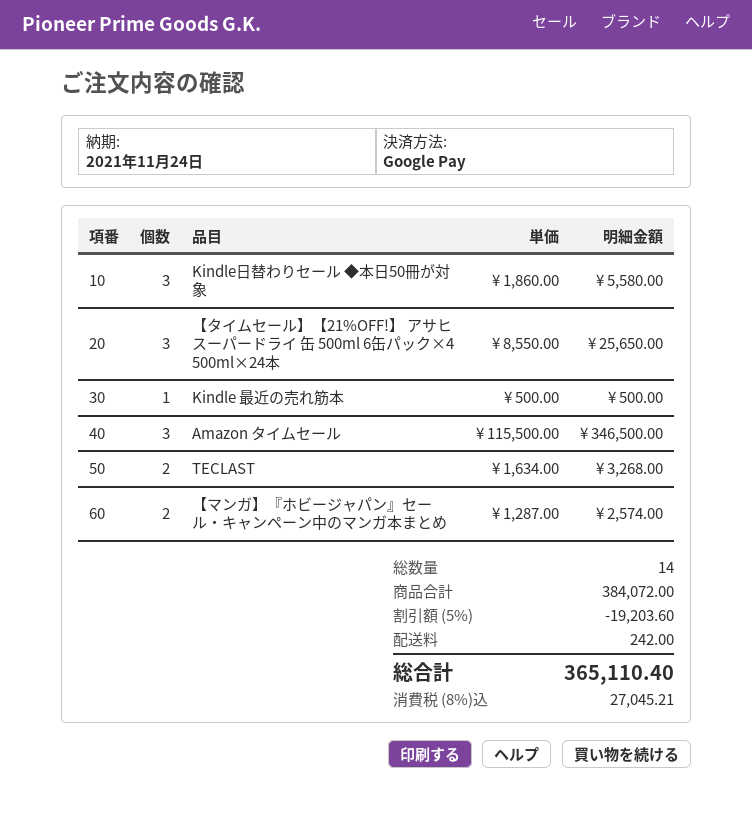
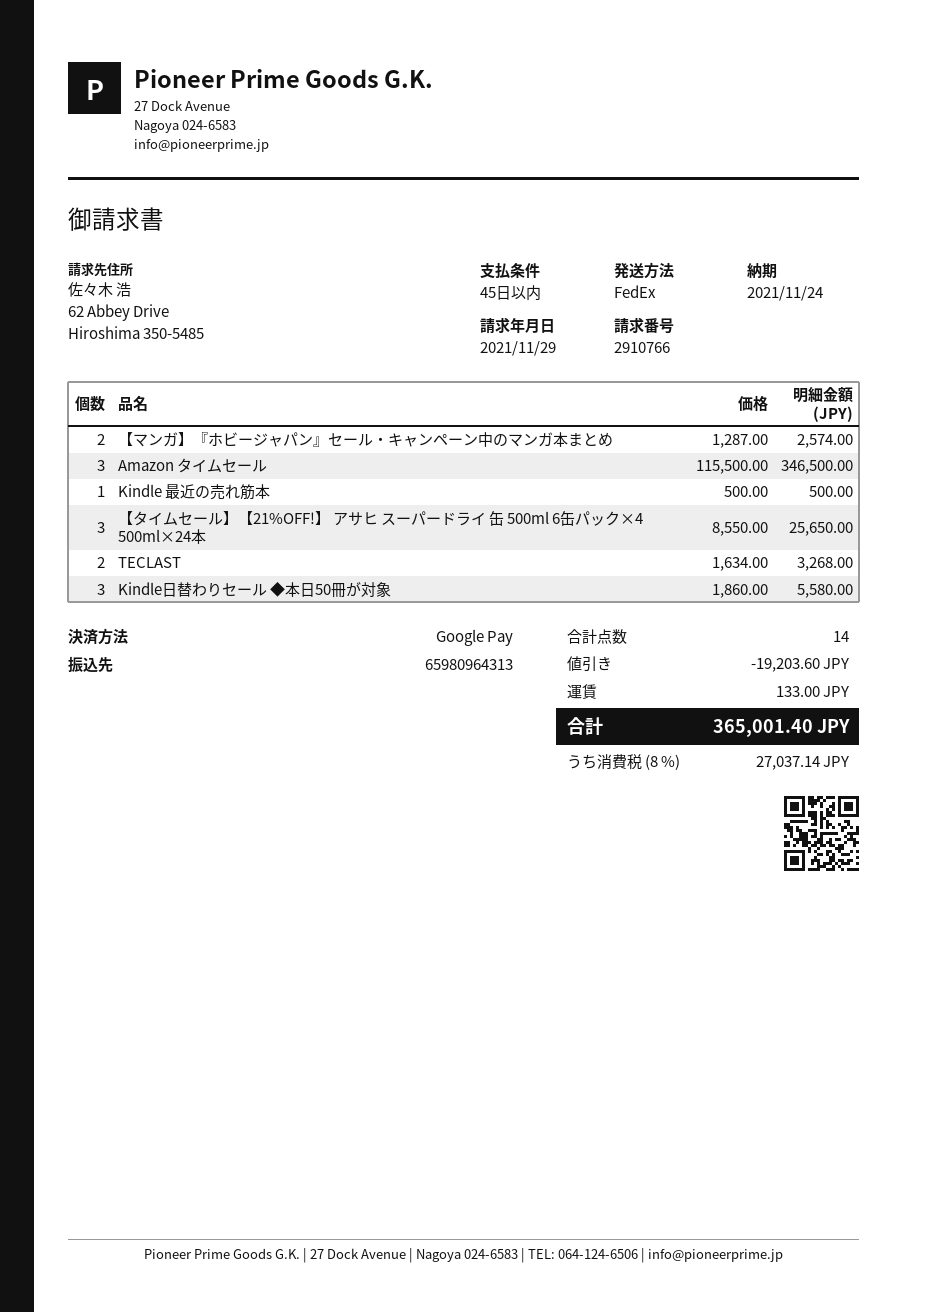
shipping: 242.00 -> 133.00
tax: 8% = 27045.21 -> 8% = 27037.14
total: 365110.40 -> 365001.40

